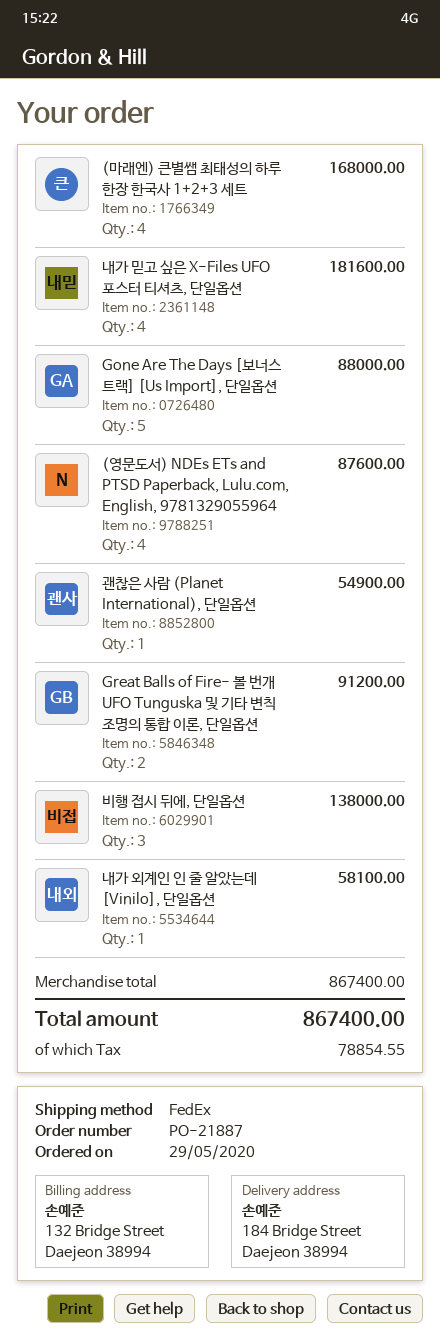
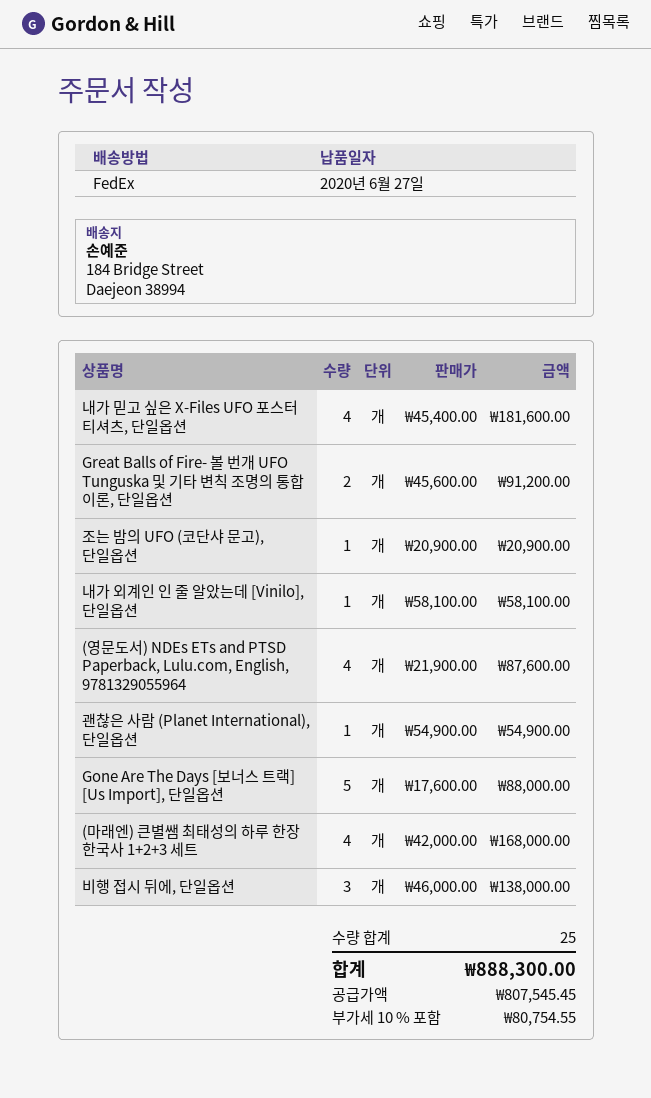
조는 밤의 UFO (코단샤 문고), 단일옵션: none -> 1 for 20900.00
tax: 78854.55 -> 80754.55
total: 867400.00 -> 888300.00

